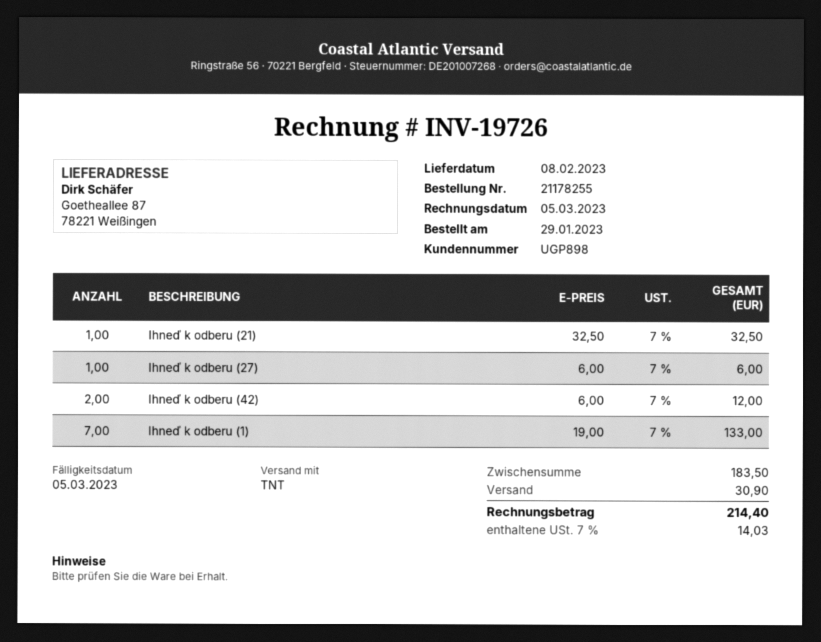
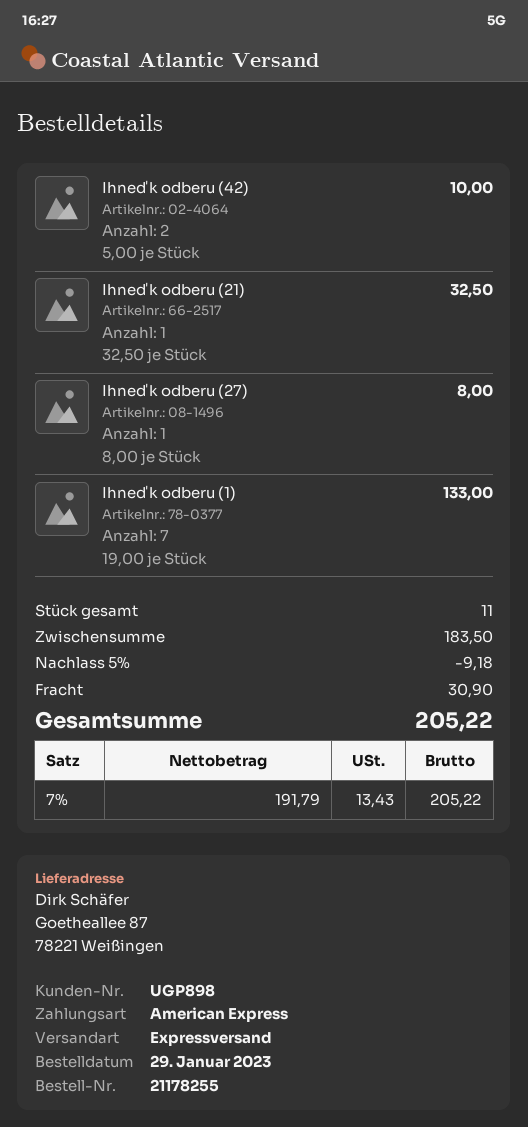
shipping method: TNT -> express
Ihneď k odberu (27): 1 x 6.00 = 6.00 -> 1 x 8.00 = 8.00
Ihneď k odberu (42): 2 x 6.00 = 12.00 -> 2 x 5.00 = 10.00
discount: none -> 5% = 9.18
tax: 7% = 14.03 -> 7% = 13.43
total: 214.40 -> 205.22

